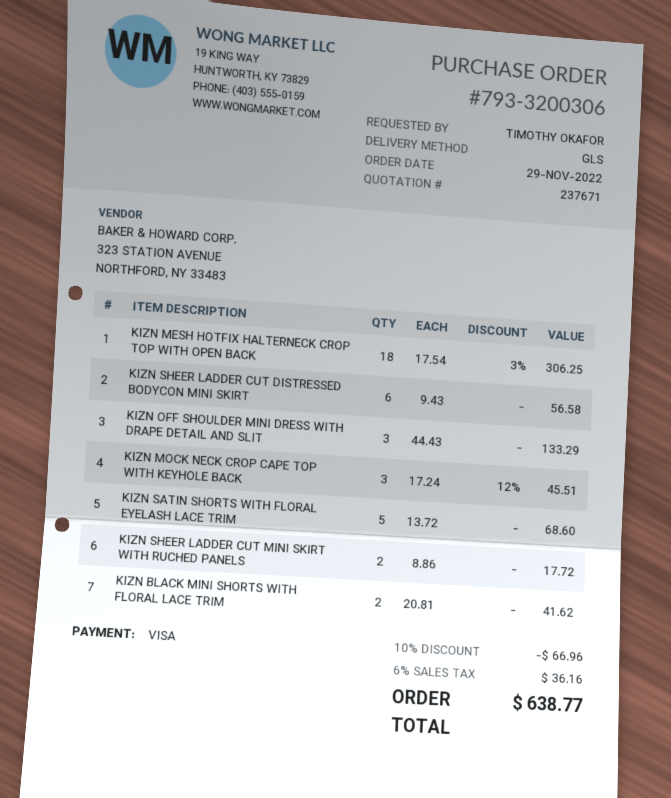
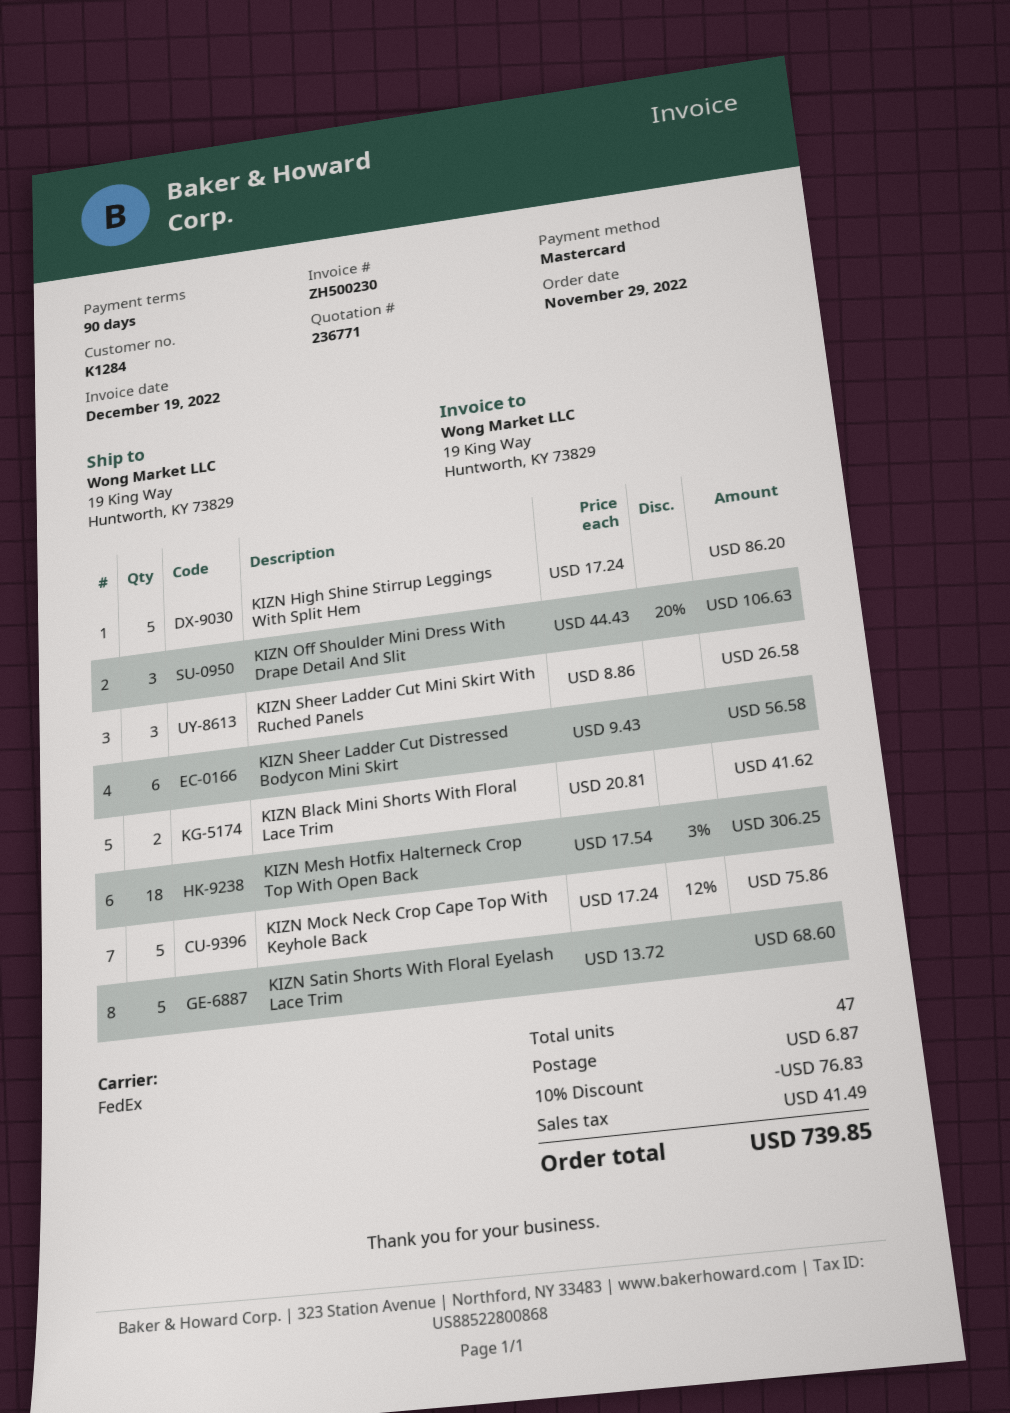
quote number: 237671 -> 236771
payment method: Visa -> Mastercard
shipping method: GLS -> FedEx
KIZN OFF SHOULDER MINI DRESS WITH DRAPE DETAIL AND SLIT: 3 x 44.43 = 133.29 -> 3 x 44.43 - 20% = 106.63
KIZN MOCK NECK CROP CAPE TOP WITH KEYHOLE BACK: 3 x 17.24 - 12% = 45.51 -> 5 x 17.24 - 12% = 75.86
KIZN SHEER LADDER CUT MINI SKIRT WITH RUCHED PANELS: 2 x 8.86 = 17.72 -> 3 x 8.86 = 26.58
KIZN High Shine Stirrup Leggings With Split Hem: none -> 5 x 17.24 = 86.20
discount: 10% = 66.96 -> 10% = 76.83
shipping: none -> 6.87
tax: 36.16 -> 41.49
total: 638.77 -> 739.85

